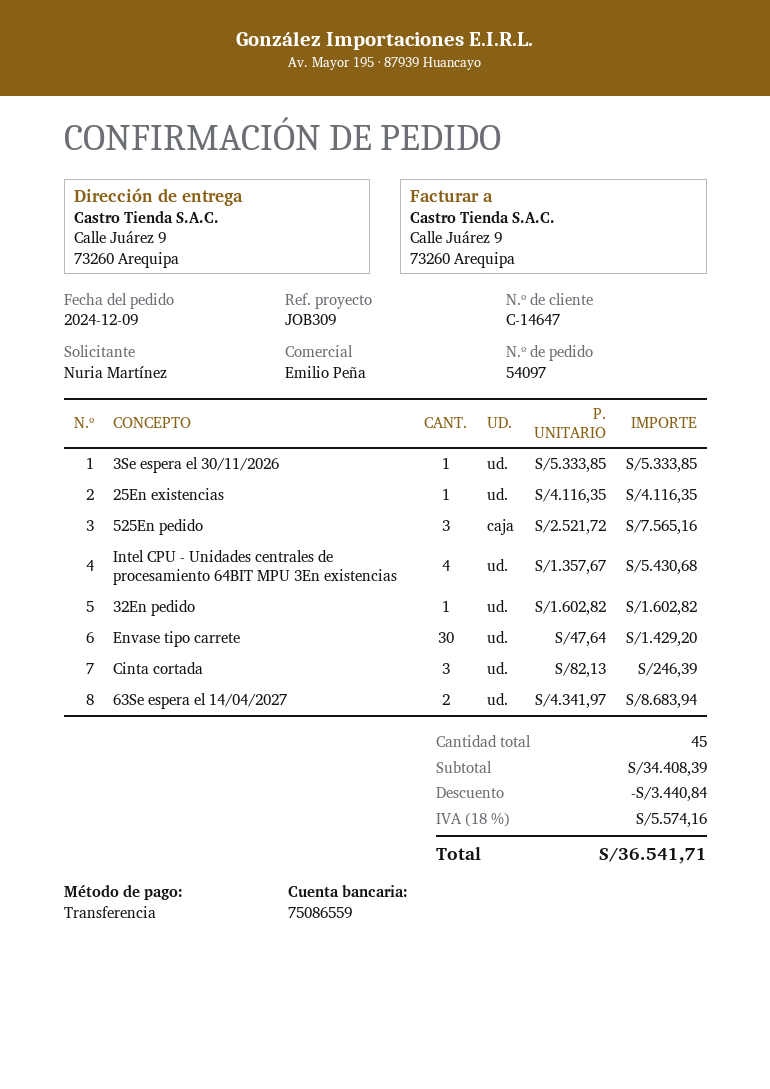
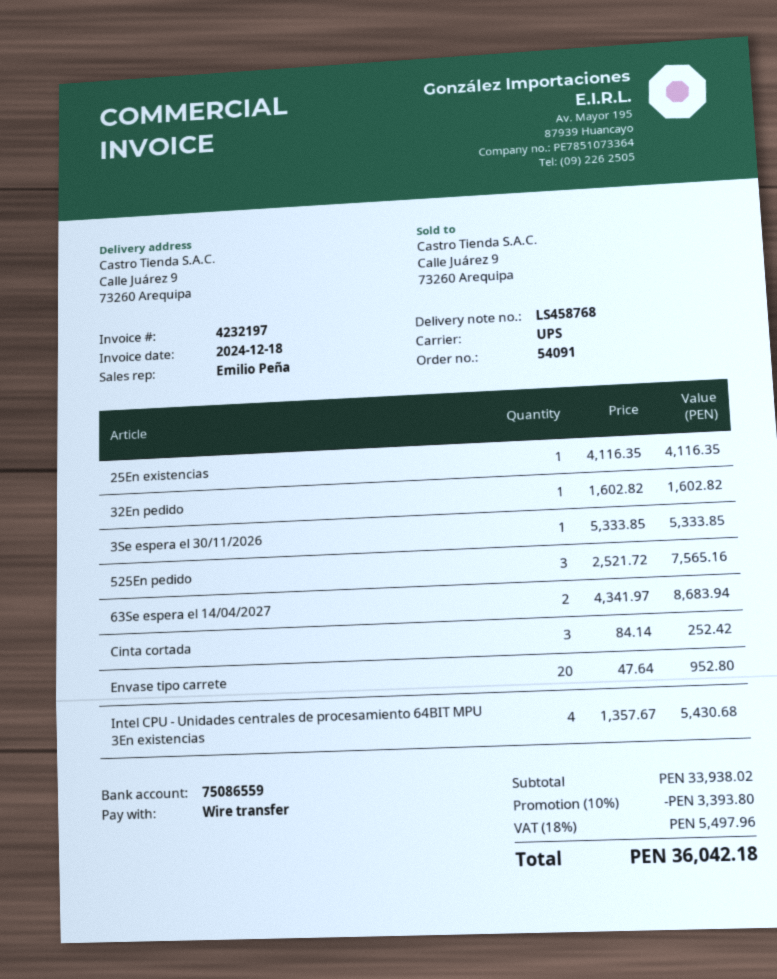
order number: 54097 -> 54091
Envase tipo carrete: 30 x 47.64 = 1429.20 -> 20 x 47.64 = 952.80
Cinta cortada: 3 x 82.13 = 246.39 -> 3 x 84.14 = 252.42
subtotal: 34408.39 -> 33938.02
discount: 3440.84 -> 3393.80
tax: 18% = 5574.16 -> 18% = 5497.96
total: 36541.71 -> 36042.18

